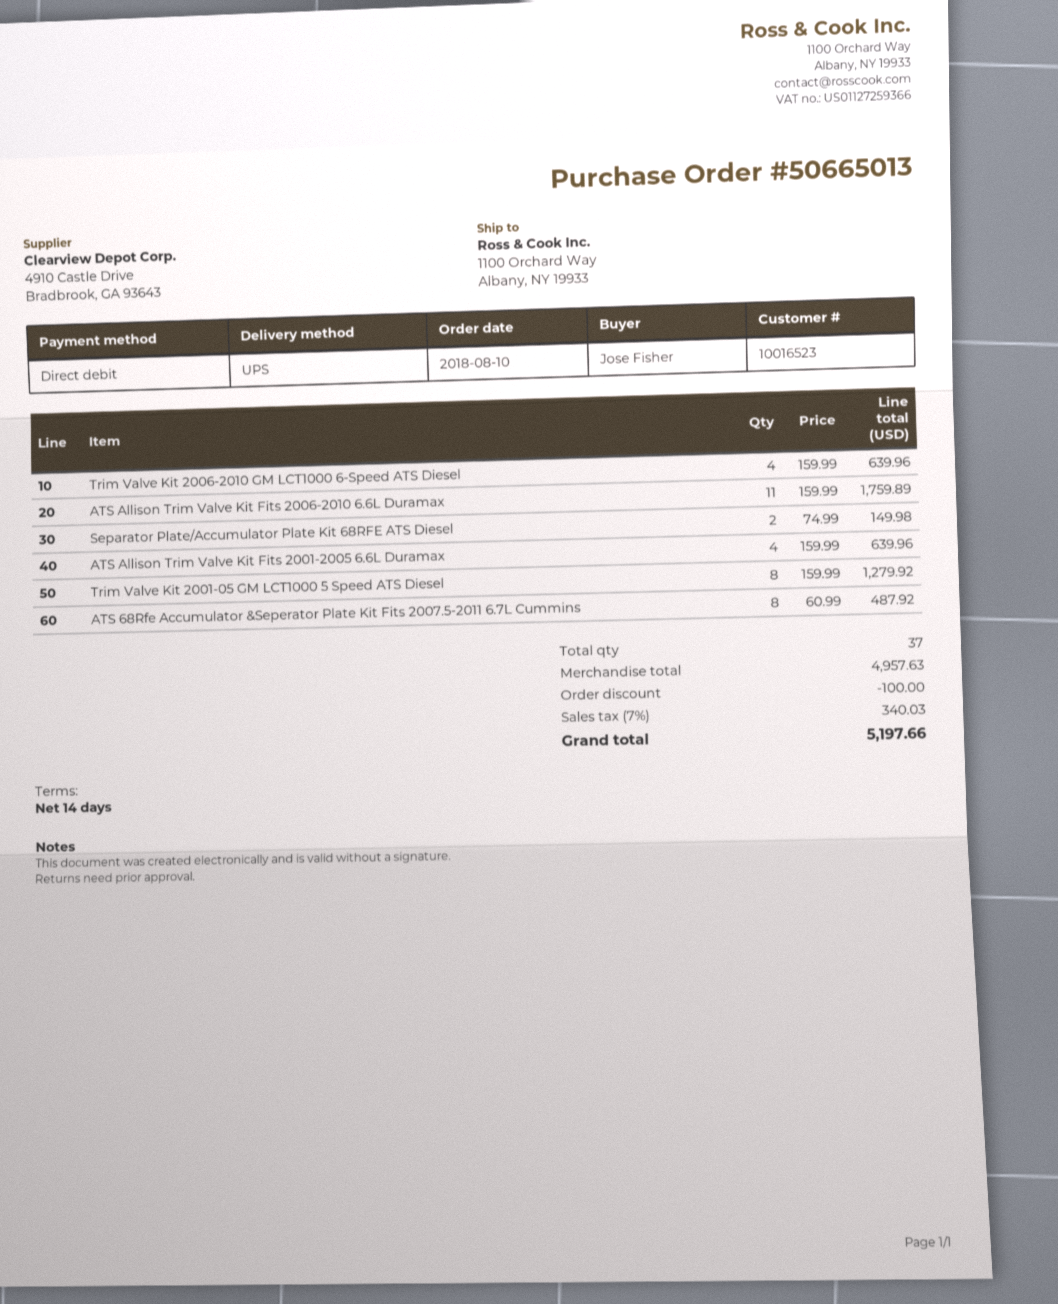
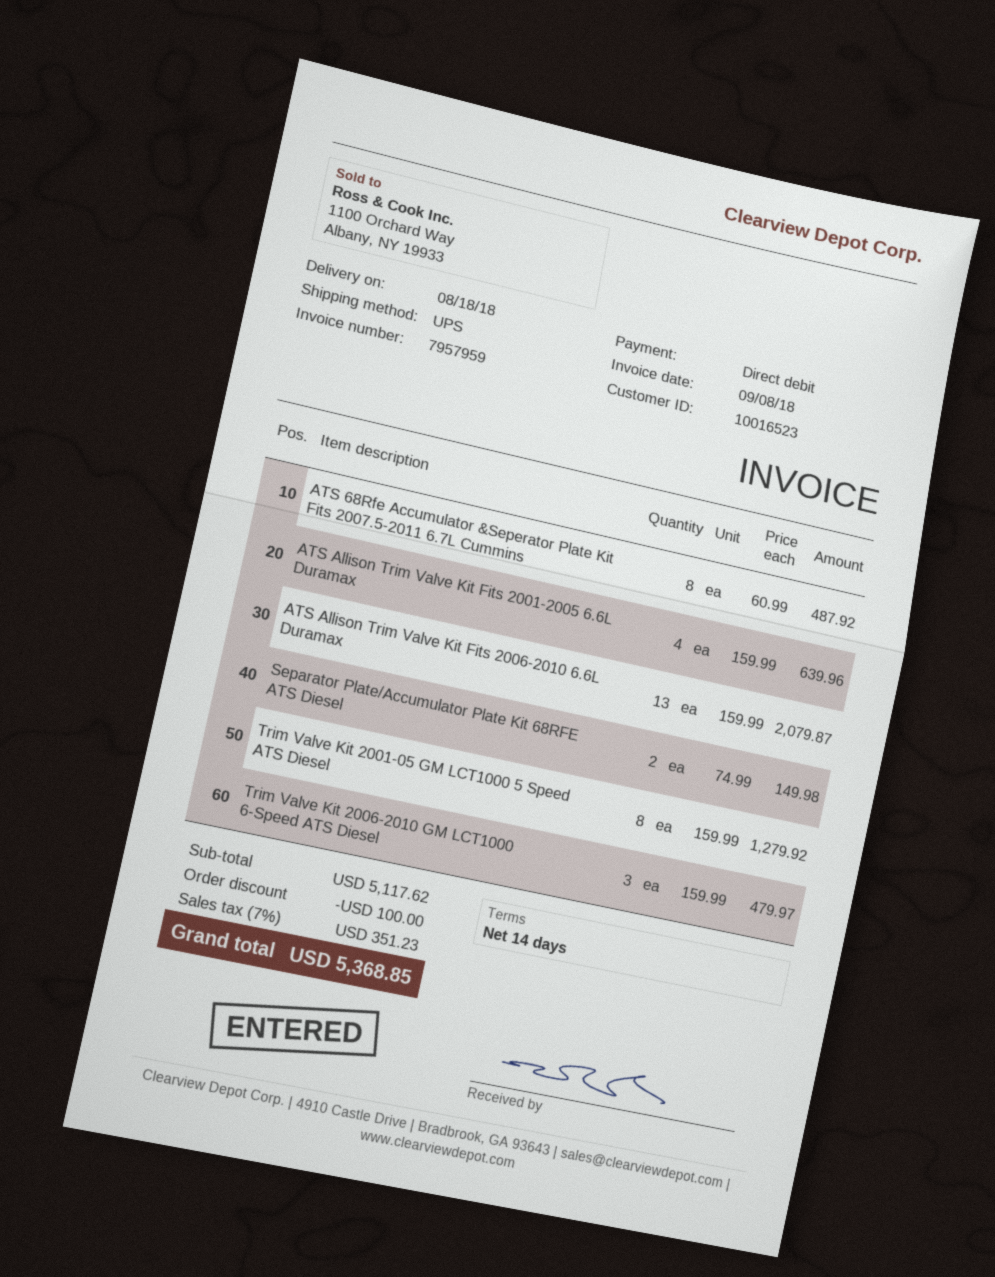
Trim Valve Kit 2006-2010 GM LCT1000 6-Speed ATS Diesel: 4 x 159.99 = 639.96 -> 3 x 159.99 = 479.97
ATS Allison Trim Valve Kit Fits 2006-2010 6.6L Duramax: 11 x 159.99 = 1759.89 -> 13 x 159.99 = 2079.87
subtotal: 4957.63 -> 5117.62
tax: 7% = 340.03 -> 7% = 351.23
total: 5197.66 -> 5368.85

